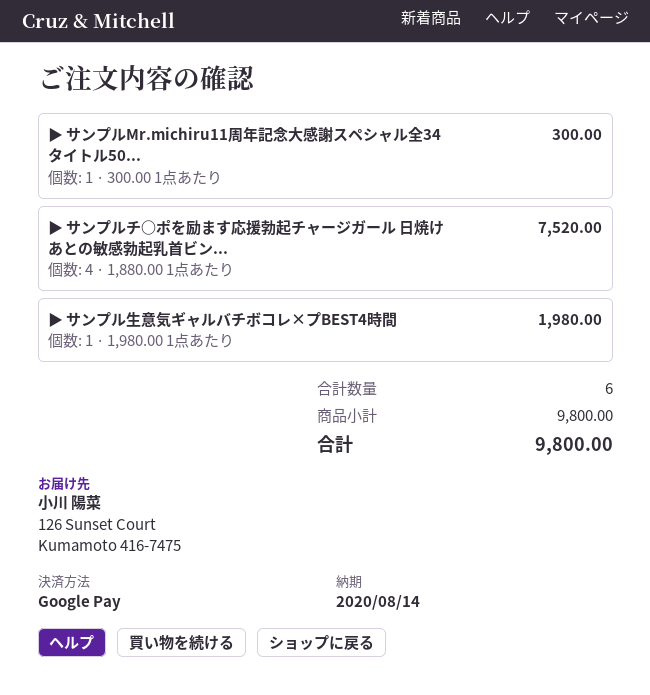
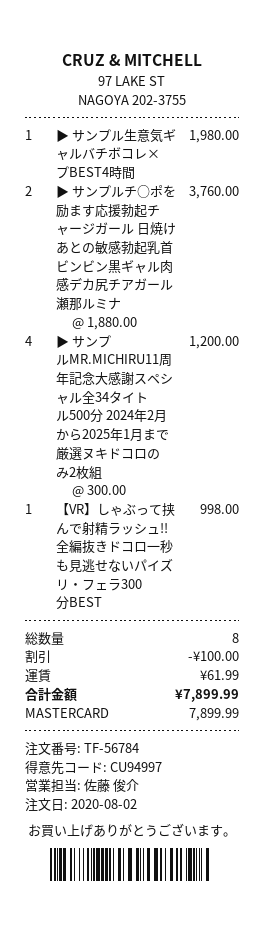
payment method: Google Pay -> Mastercard
▶ サンプルMr.michiru11周年記念大感謝スペシャル全34タイトル50...: 1 x 300.00 = 300.00 -> 4 x 300.00 = 1200.00
▶ サンプルチ○ポを励ます応援勃起チャージガール 日焼けあとの敏感勃起乳首ビン...: 4 x 1880.00 = 7520.00 -> 2 x 1880.00 = 3760.00
【VR】しゃぶって挟んで射精ラッシュ!!全編抜きドコロ一秒も見逃せないパイズリ・フェラ300分BEST: none -> 1 x 998.00 = 998.00
total quantity: 6 -> 8
discount: none -> 100.00
shipping: none -> 61.99
total: 9800.00 -> 7899.99

